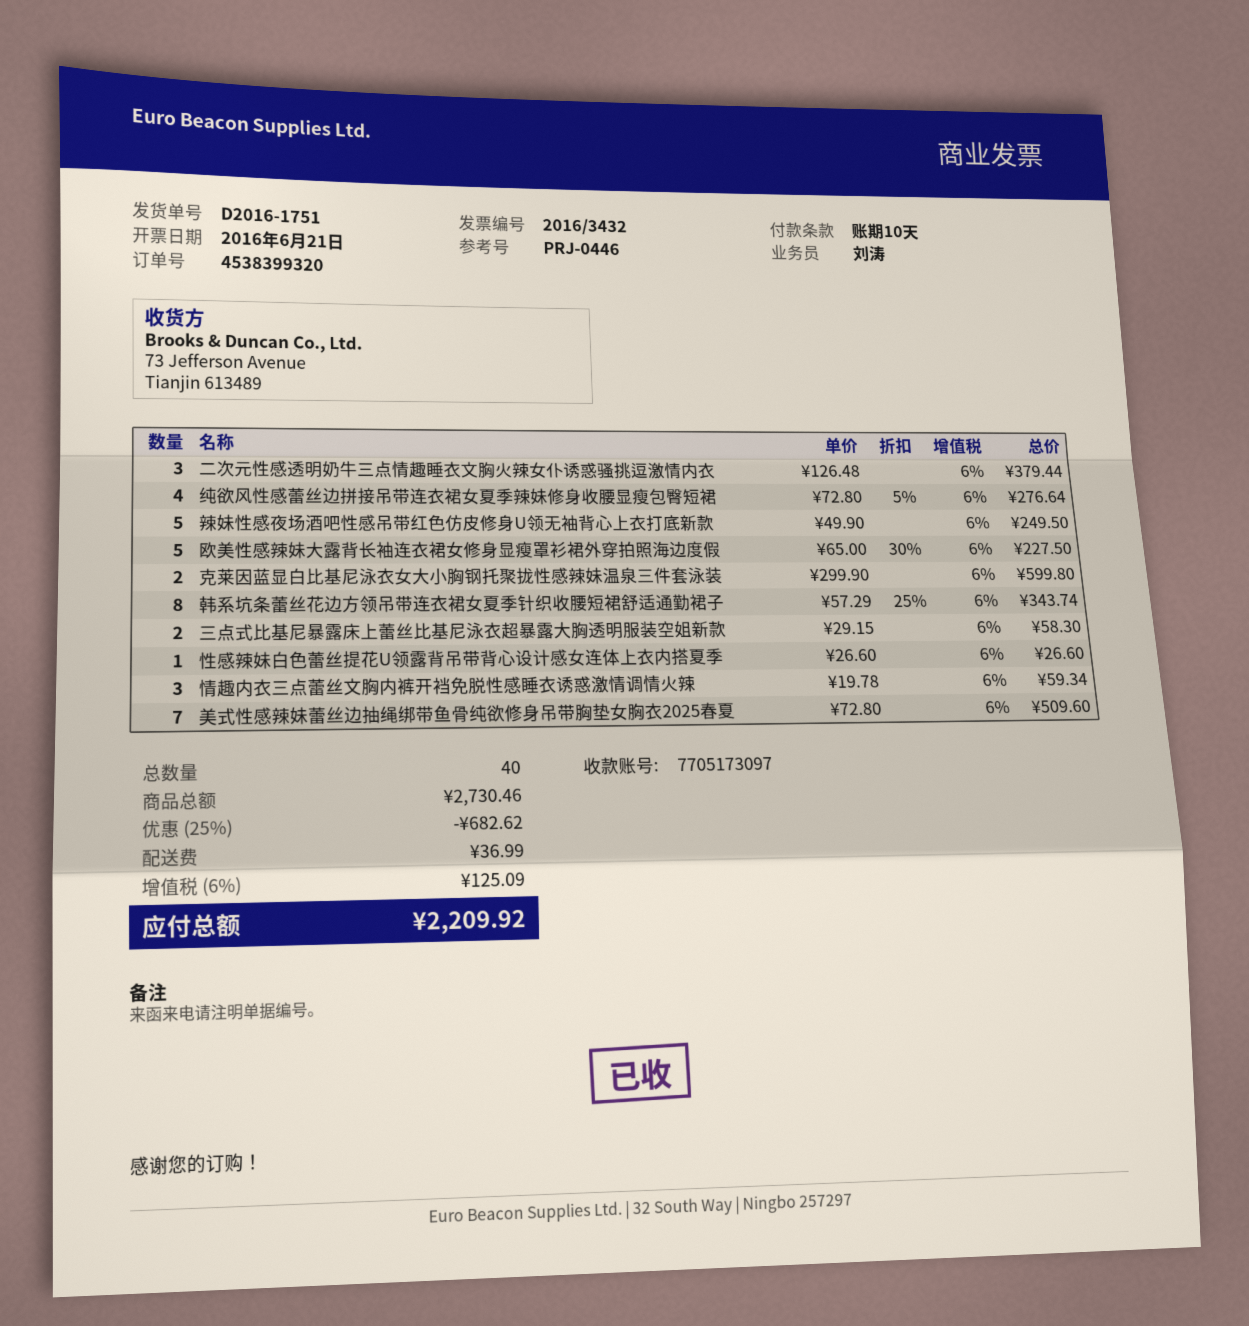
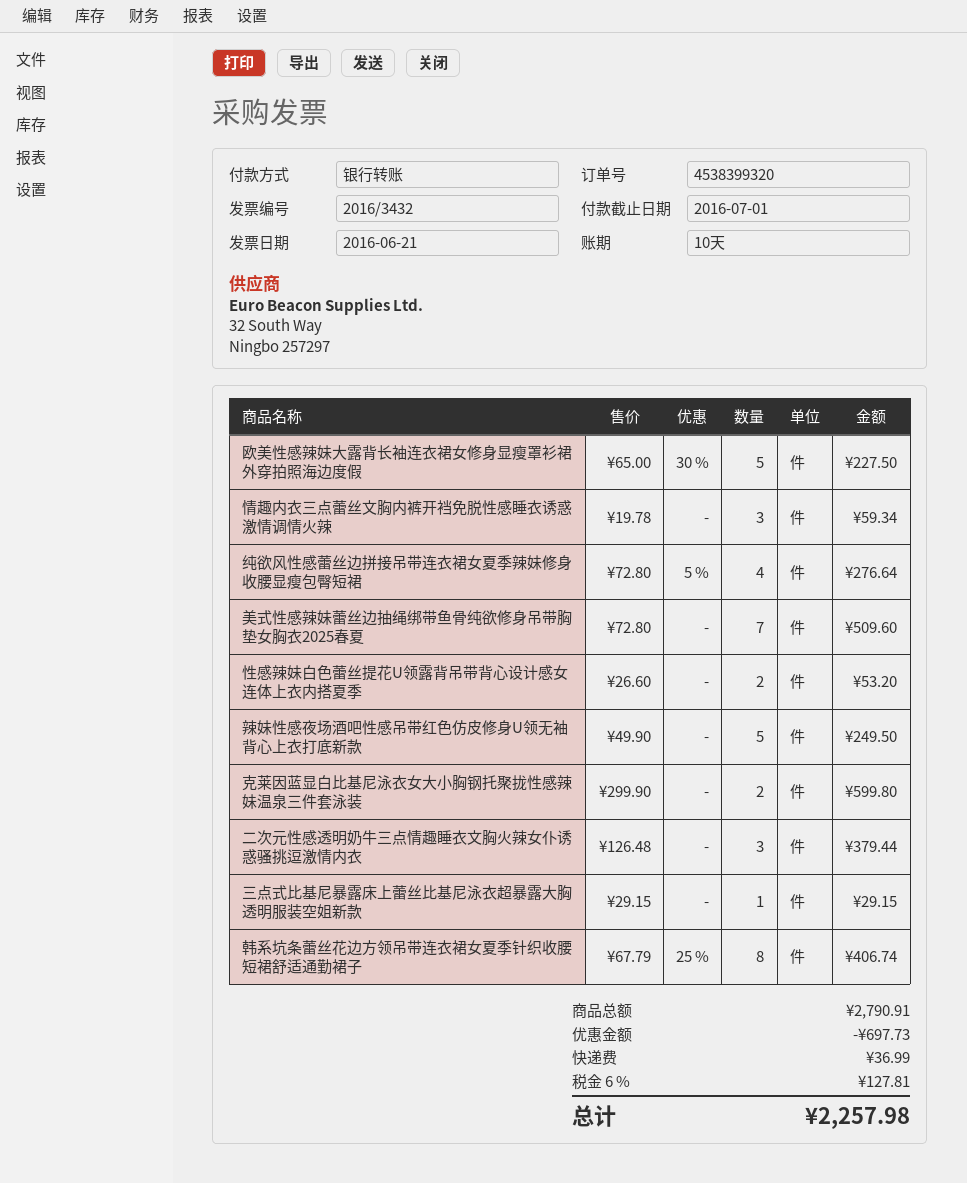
韩系坑条蕾丝花边方领吊带连衣裙女夏季针织收腰短裙舒适通勤裙子: 8 x 57.29 - 25% = 343.74 -> 8 x 67.79 - 25% = 406.74
三点式比基尼暴露床上蕾丝比基尼泳衣超暴露大胸透明服装空姐新款: 2 x 29.15 = 58.30 -> 1 x 29.15 = 29.15
性感辣妹白色蕾丝提花U领露背吊带背心设计感女连体上衣内搭夏季: 1 x 26.60 = 26.60 -> 2 x 26.60 = 53.20
subtotal: 2730.46 -> 2790.91
discount: 682.62 -> 697.73
tax: 6% = 125.09 -> 6% = 127.81
total: 2209.92 -> 2257.98

